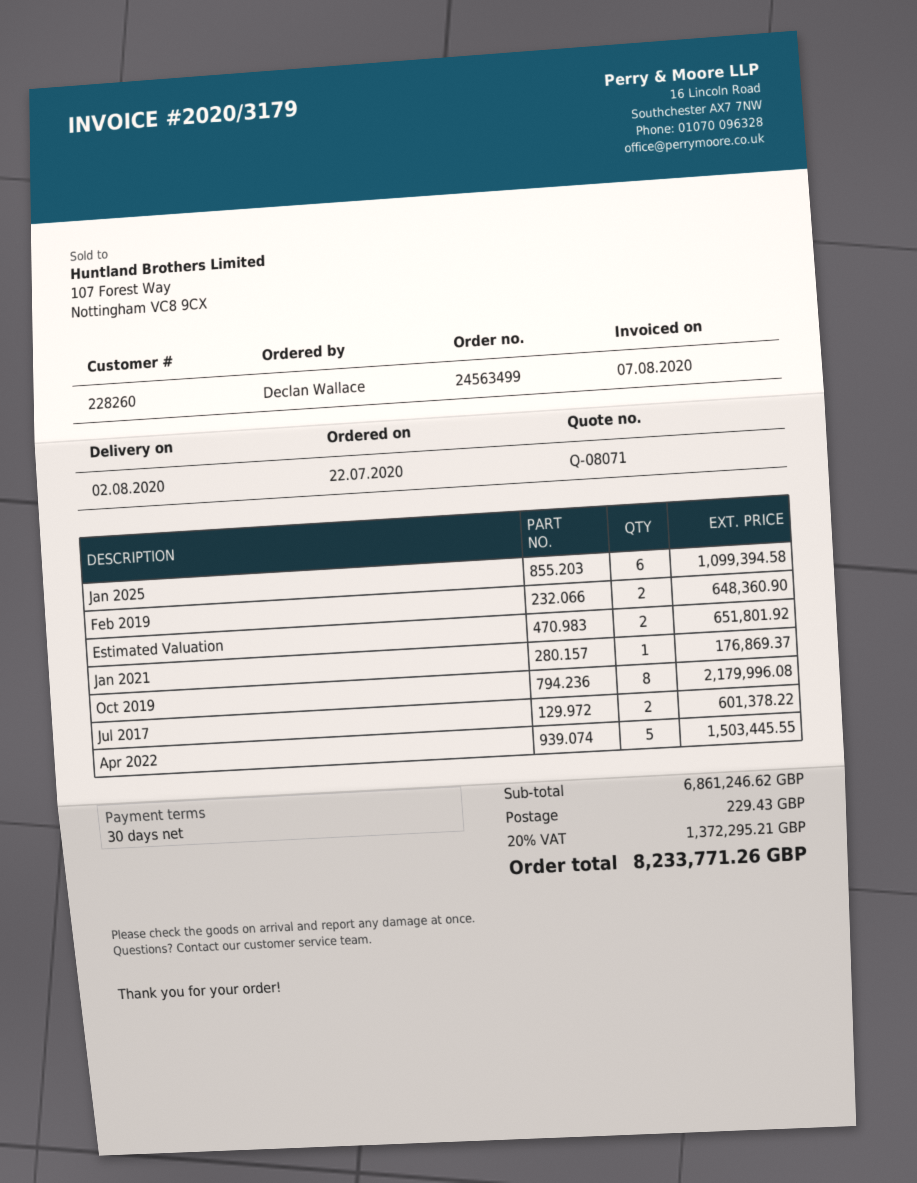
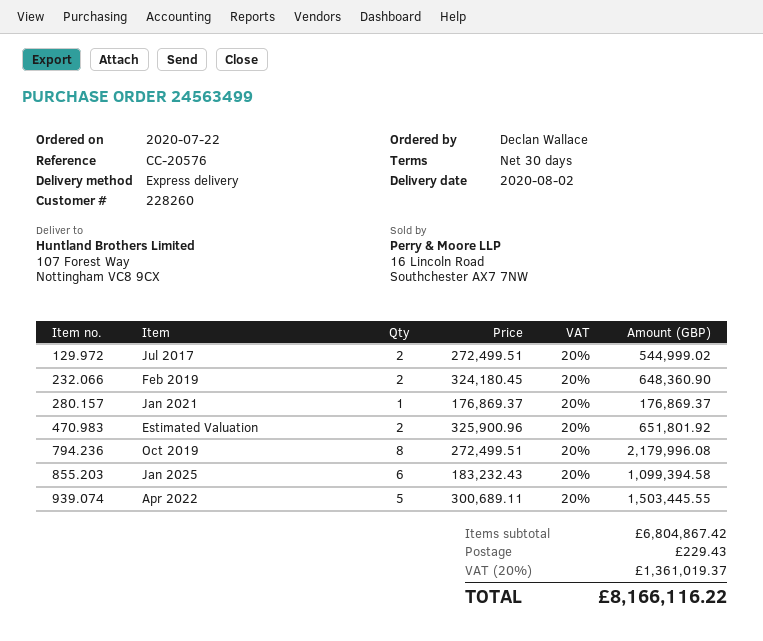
Jul 2017: 2 for 601378.22 -> 2 for 544999.02
subtotal: 6861246.62 -> 6804867.42
tax: 20% = 1372295.21 -> 20% = 1361019.37
total: 8233771.26 -> 8166116.22

